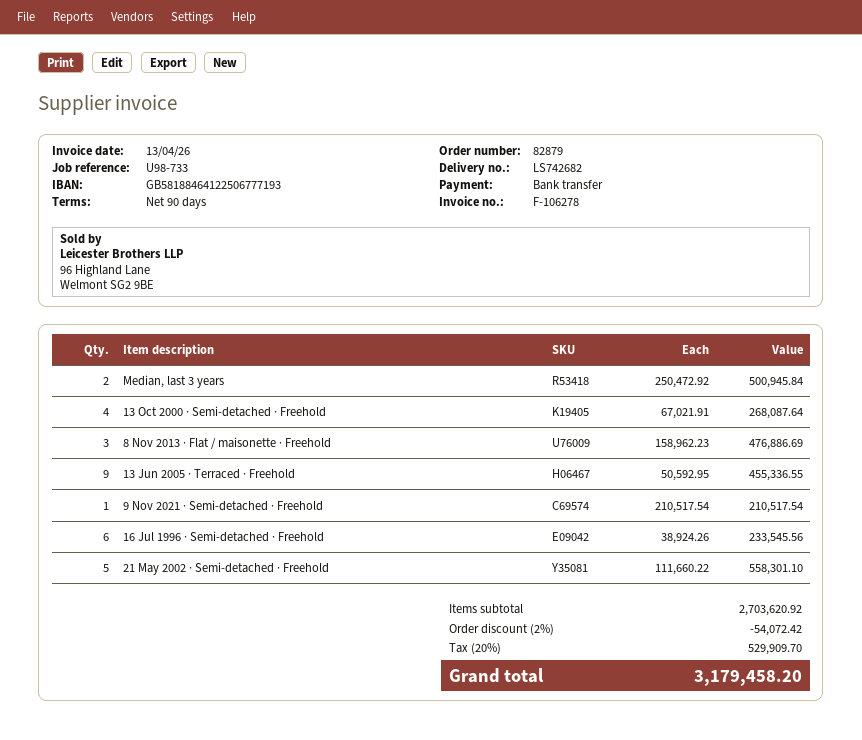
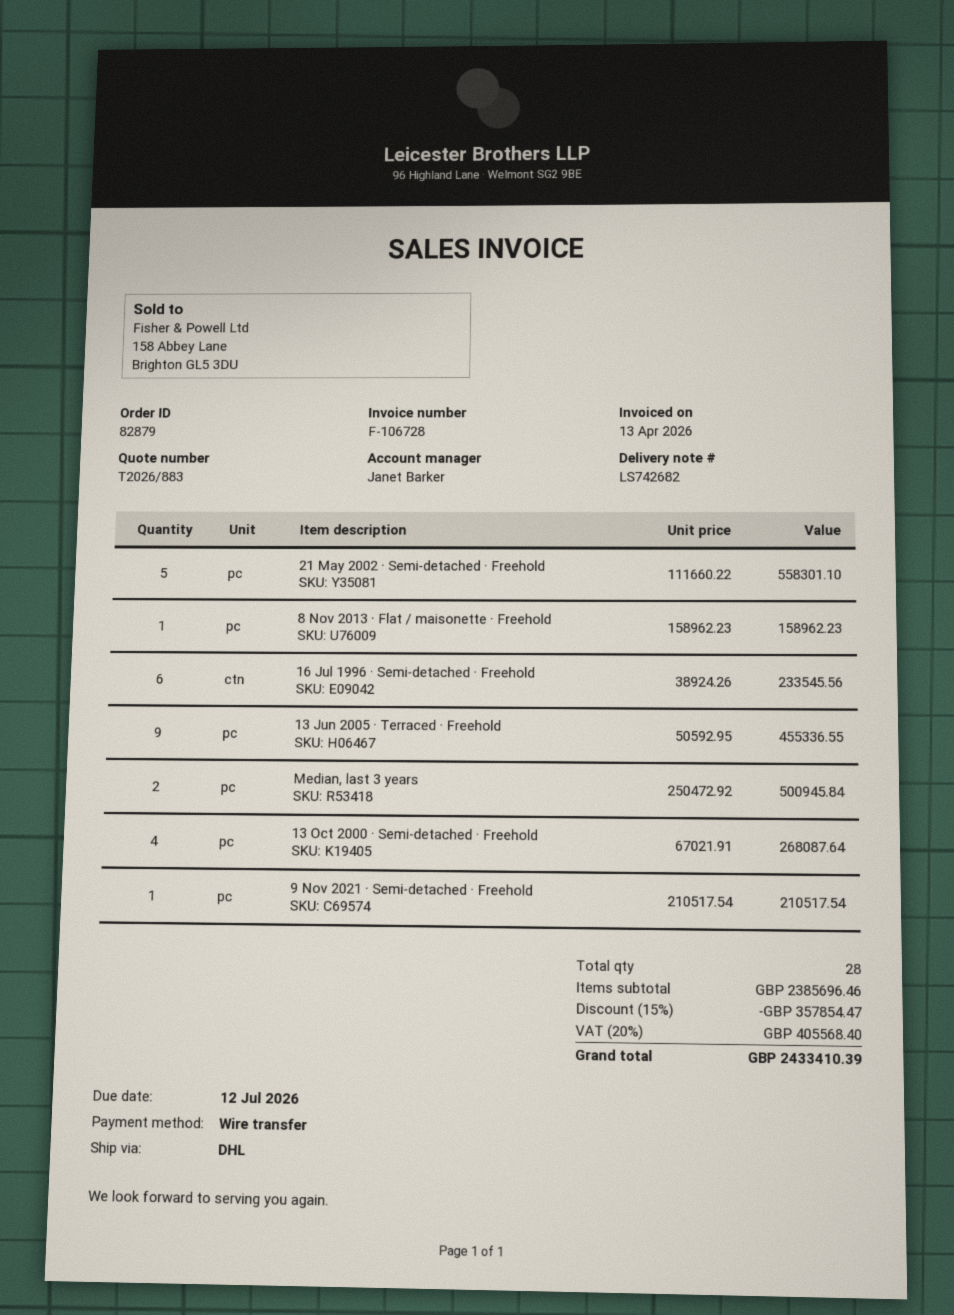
invoice number: F-106278 -> F-106728
8 Nov 2013 · Flat / maisonette · Freehold: 3 x 158962.23 = 476886.69 -> 1 x 158962.23 = 158962.23
subtotal: 2703620.92 -> 2385696.46
discount: 2% = 54072.42 -> 15% = 357854.47
tax: 20% = 529909.70 -> 20% = 405568.40
total: 3179458.20 -> 2433410.39

